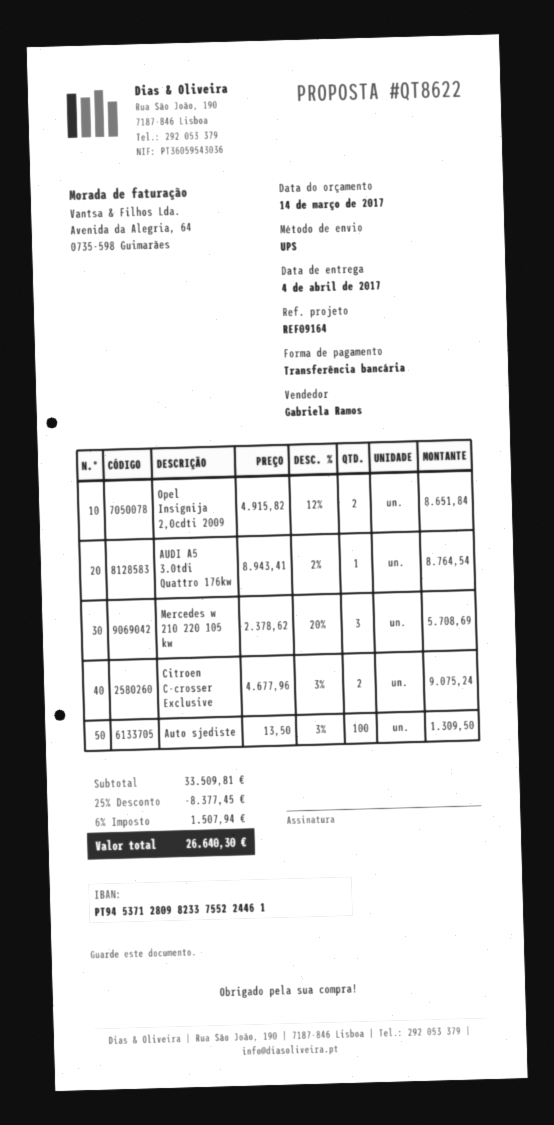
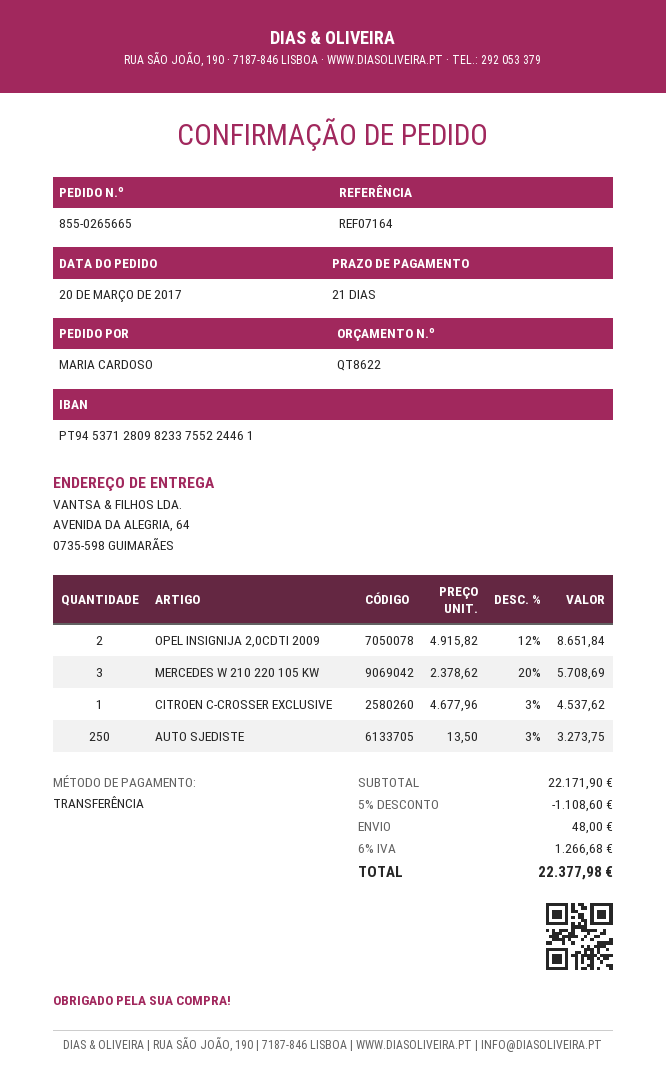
reference: REF09164 -> REF07164
AUDI A5 3.0tdi Quattro 176kw: 1 x 8943.41 - 2% = 8764.54 -> none
Citroen C-crosser Exclusive: 2 x 4677.96 - 3% = 9075.24 -> 1 x 4677.96 - 3% = 4537.62
Auto sjediste: 100 x 13.50 - 3% = 1309.50 -> 250 x 13.50 - 3% = 3273.75
subtotal: 33509.81 -> 22171.90
discount: 25% = 8377.45 -> 5% = 1108.60
shipping: none -> 48.00
tax: 6% = 1507.94 -> 6% = 1266.68
total: 26640.30 -> 22377.98

